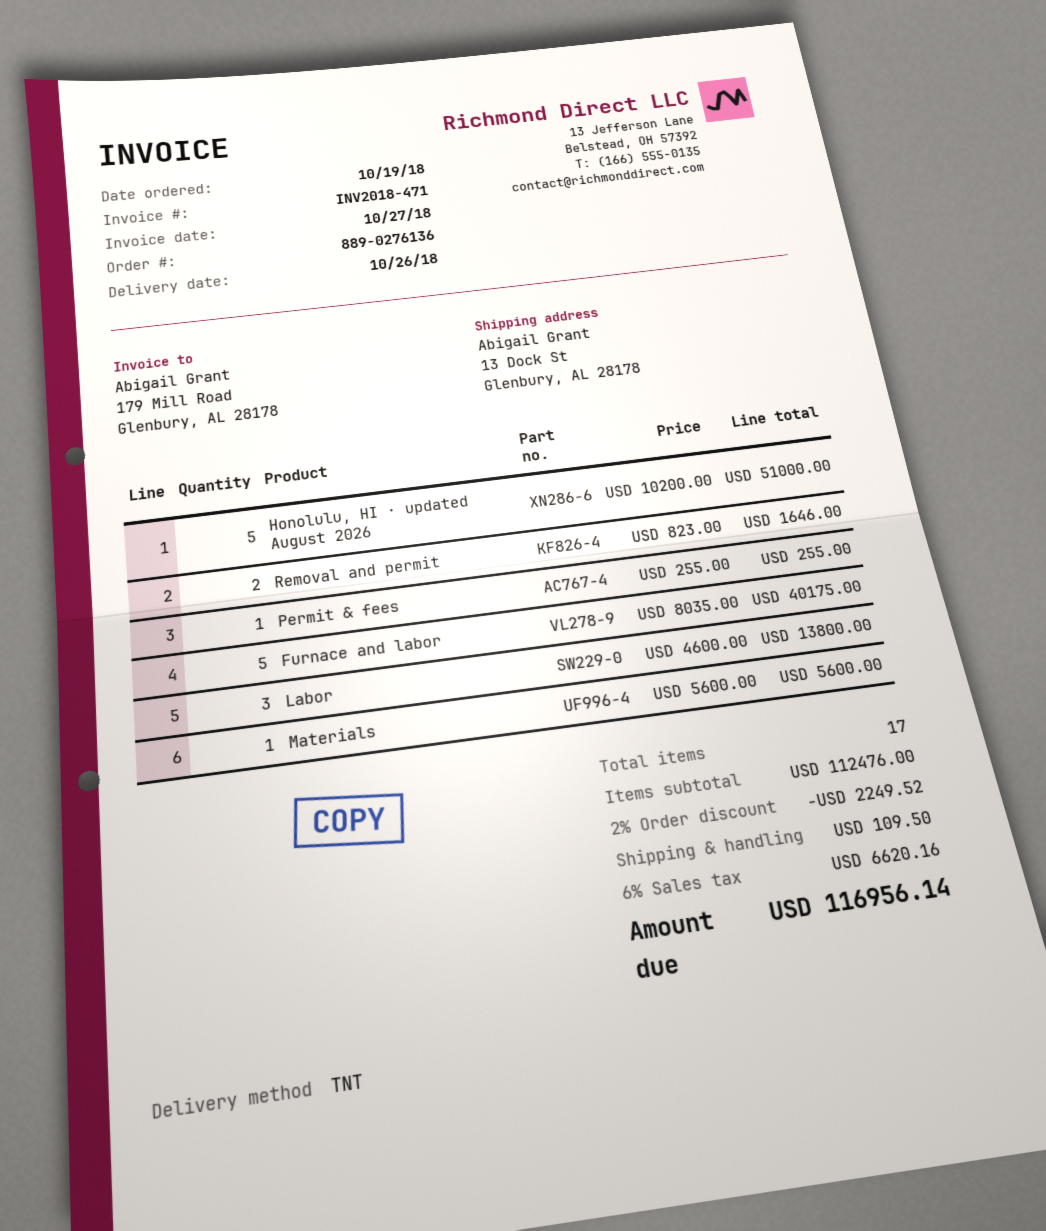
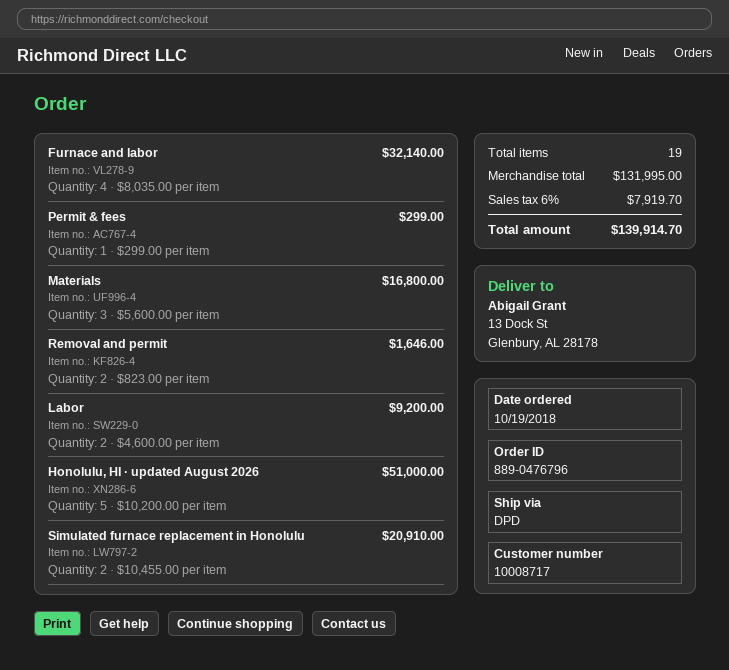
order number: 889-0276136 -> 889-0476796
shipping method: TNT -> DPD
Permit & fees: 1 x 255.00 = 255.00 -> 1 x 299.00 = 299.00
Furnace and labor: 5 x 8035.00 = 40175.00 -> 4 x 8035.00 = 32140.00
Labor: 3 x 4600.00 = 13800.00 -> 2 x 4600.00 = 9200.00
Materials: 1 x 5600.00 = 5600.00 -> 3 x 5600.00 = 16800.00
Simulated furnace replacement in Honolulu: none -> 2 x 10455.00 = 20910.00
total quantity: 17 -> 19
subtotal: 112476.00 -> 131995.00
discount: 2% = 2249.52 -> none
shipping: 109.50 -> none
tax: 6% = 6620.16 -> 6% = 7919.70
total: 116956.14 -> 139914.70

